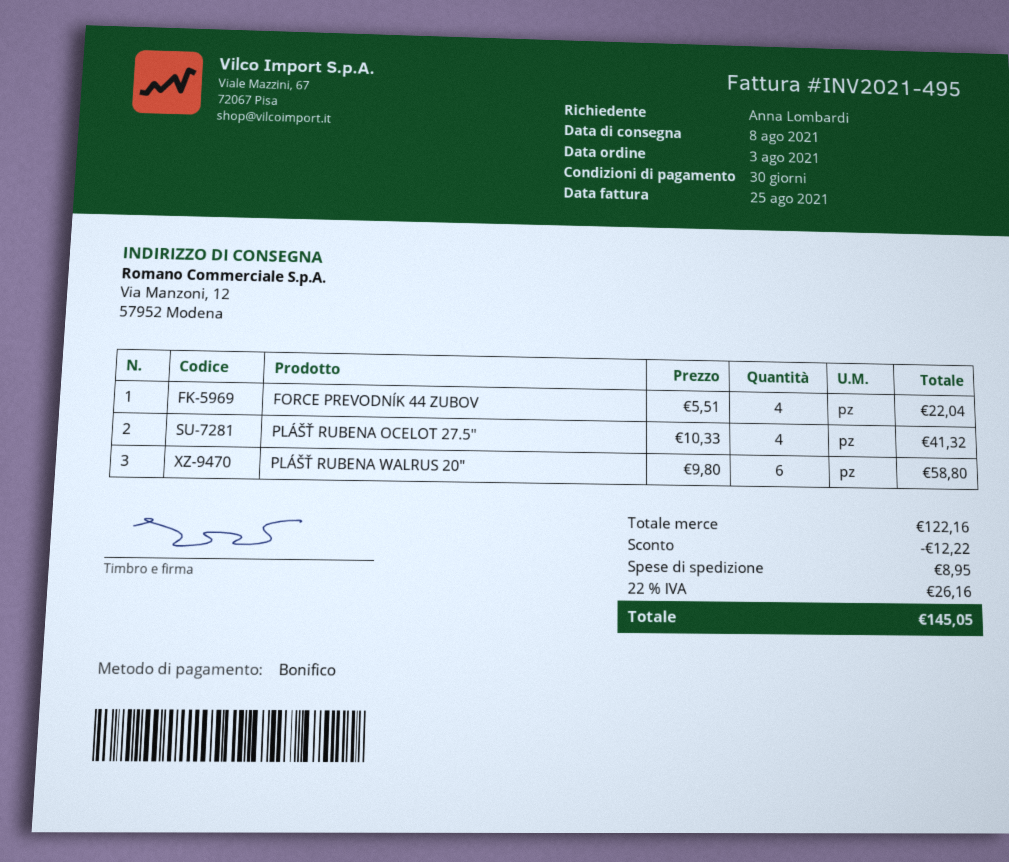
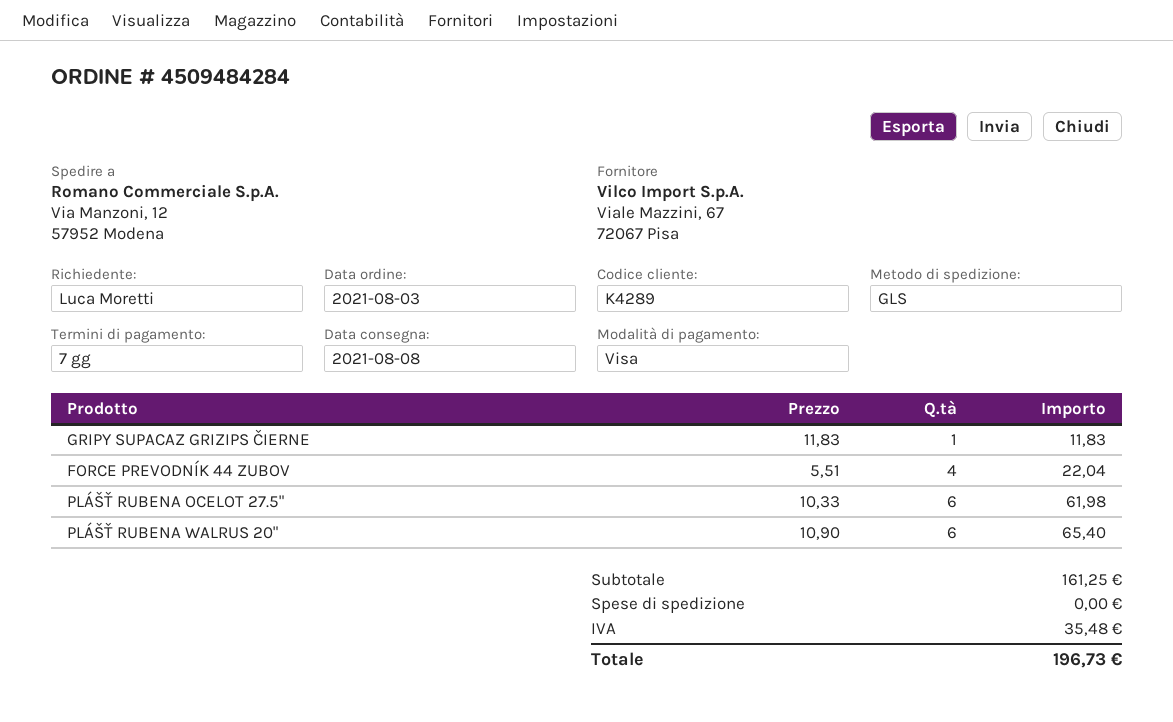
payment terms: 30 days -> 7 days
ordered by: Anna Lombardi -> Luca Moretti
payment method: bank transfer -> Visa
PLÁŠŤ RUBENA OCELOT 27.5": 4 x 10.33 = 41.32 -> 6 x 10.33 = 61.98
PLÁŠŤ RUBENA WALRUS 20": 6 x 9.80 = 58.80 -> 6 x 10.90 = 65.40
GRIPY SUPACAZ GRIZIPS ČIERNE: none -> 1 x 11.83 = 11.83
subtotal: 122.16 -> 161.25
discount: 12.22 -> none
shipping: 8.95 -> 0.00
tax: 26.16 -> 35.48
total: 145.05 -> 196.73

